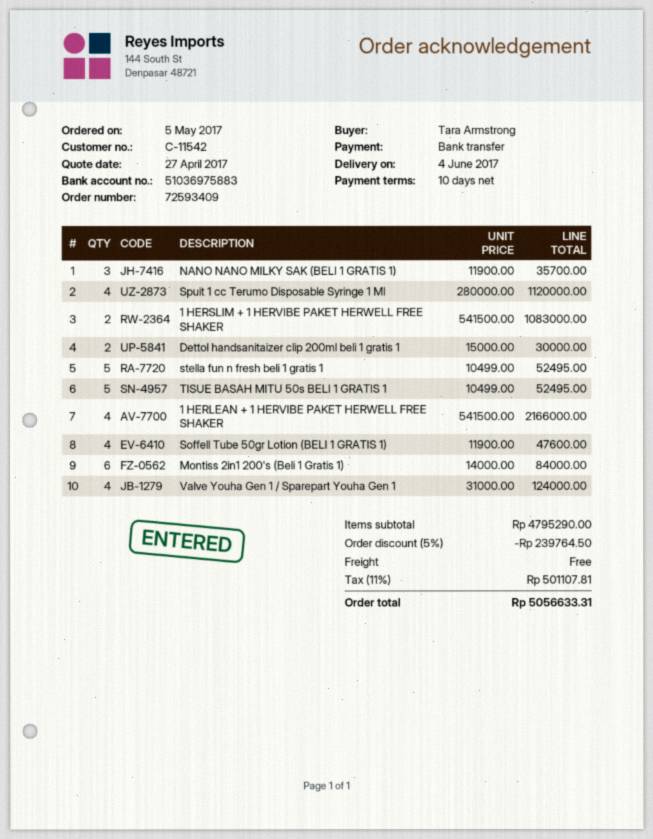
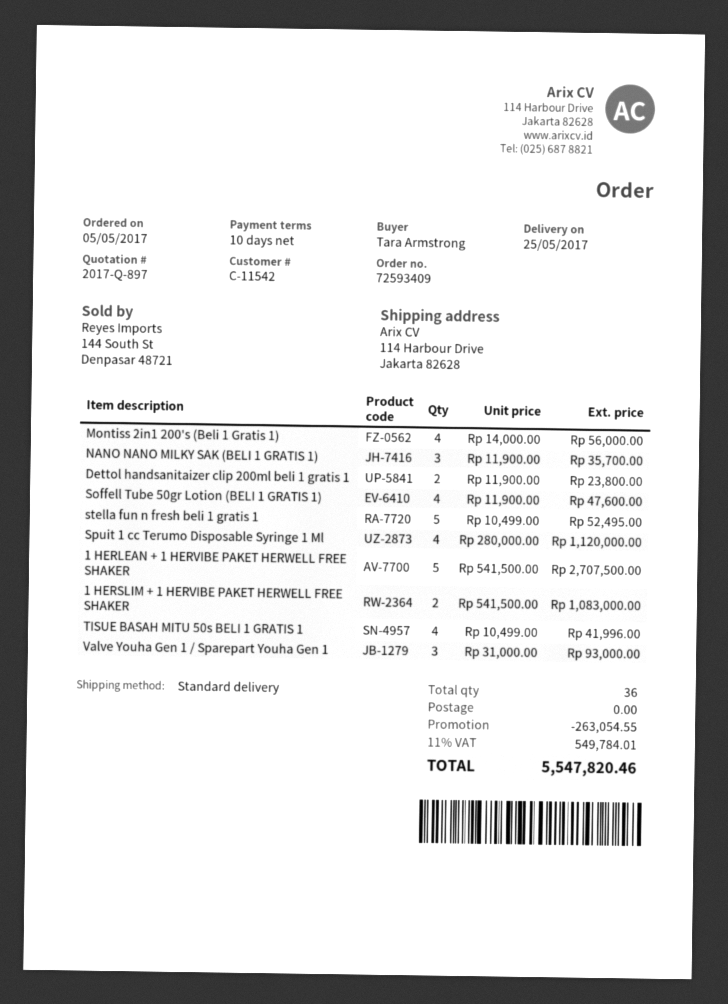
delivery date: 2017-06-04 -> 2017-05-25
Dettol handsanitaizer clip 200ml beli 1 gratis 1: 2 x 15000.00 = 30000.00 -> 2 x 11900.00 = 23800.00
TISUE BASAH MITU 50s BELI 1 GRATIS 1: 5 x 10499.00 = 52495.00 -> 4 x 10499.00 = 41996.00
1 HERLEAN + 1 HERVIBE PAKET HERWELL FREE SHAKER: 4 x 541500.00 = 2166000.00 -> 5 x 541500.00 = 2707500.00
Montiss 2in1 200's (Beli 1 Gratis 1): 6 x 14000.00 = 84000.00 -> 4 x 14000.00 = 56000.00
Valve Youha Gen 1 / Sparepart Youha Gen 1: 4 x 31000.00 = 124000.00 -> 3 x 31000.00 = 93000.00
discount: 239764.50 -> 263054.55
tax: 11% = 501107.81 -> 11% = 549784.01
total: 5056633.31 -> 5547820.46

